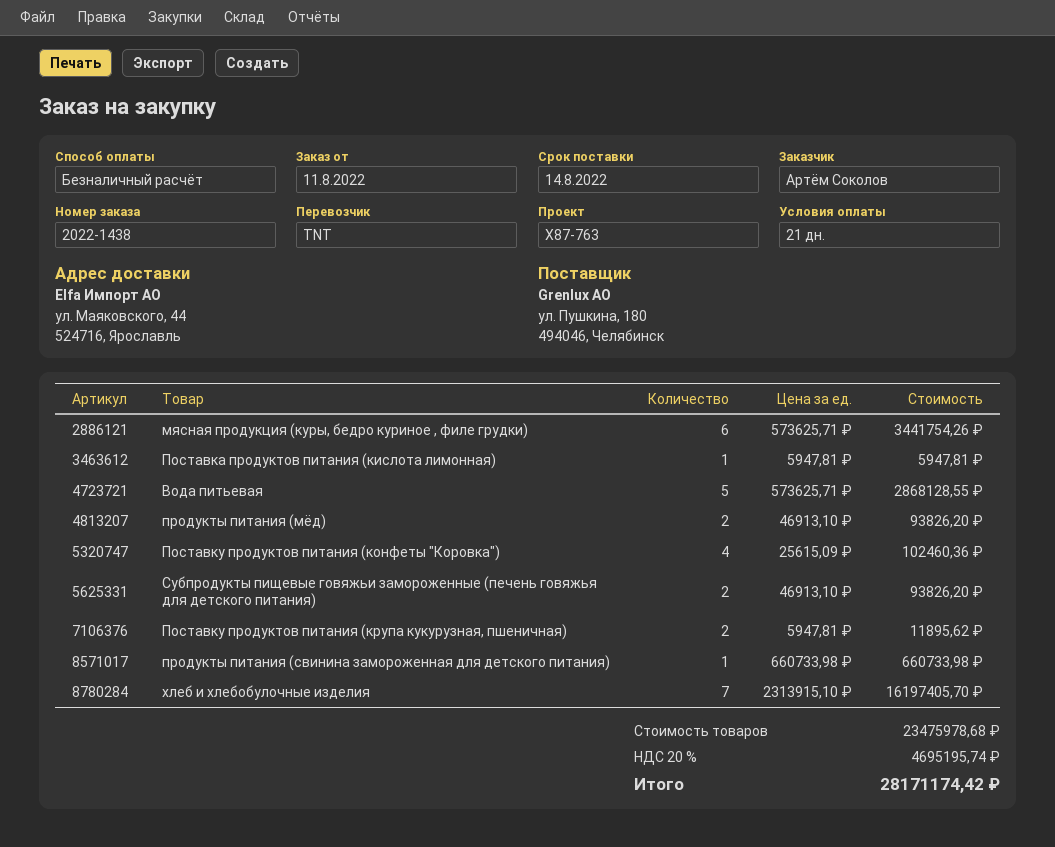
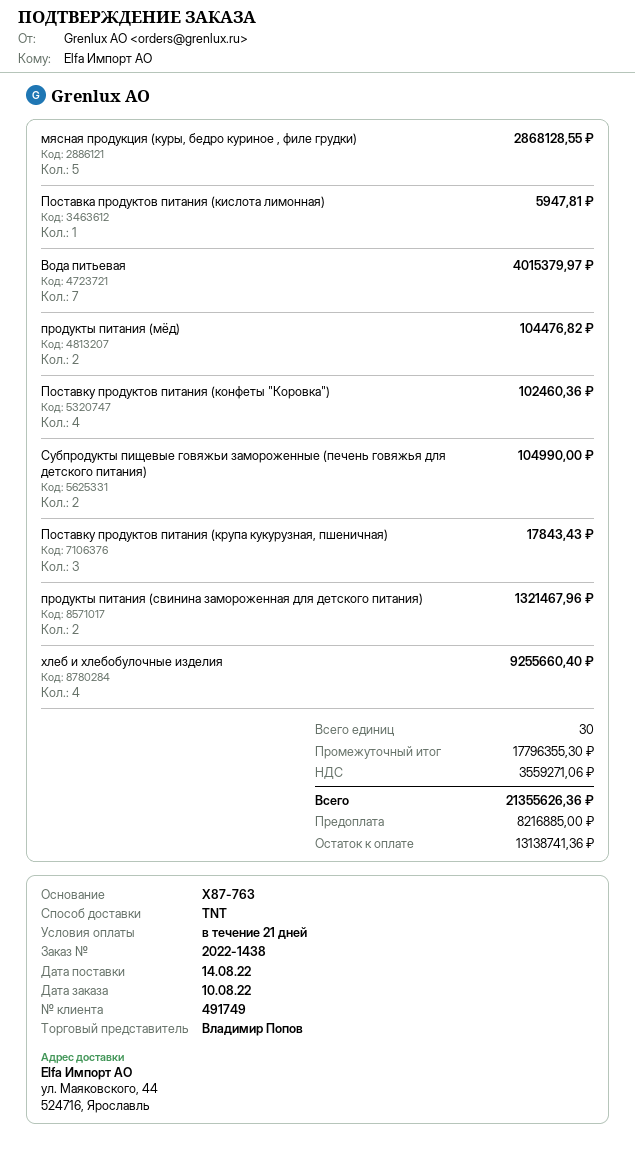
order date: 2022-08-11 -> 2022-08-10
мясная продукция (куры, бедро куриное , филе грудки): 6 for 3441754.26 -> 5 for 2868128.55
Вода питьевая: 5 for 2868128.55 -> 7 for 4015379.97
продукты питания (мёд): 2 for 93826.20 -> 2 for 104476.82
Субпродукты пищевые говяжьи замороженные (печень говяжья для детского питания): 2 for 93826.20 -> 2 for 104990.00
Поставку продуктов питания (крупа кукурузная, пшеничная): 2 for 11895.62 -> 3 for 17843.43
продукты питания (свинина замороженная для детского питания): 1 for 660733.98 -> 2 for 1321467.96
хлеб и хлебобулочные изделия: 7 for 16197405.70 -> 4 for 9255660.40
subtotal: 23475978.68 -> 17796355.30
tax: 4695195.74 -> 3559271.06
total: 28171174.42 -> 21355626.36

